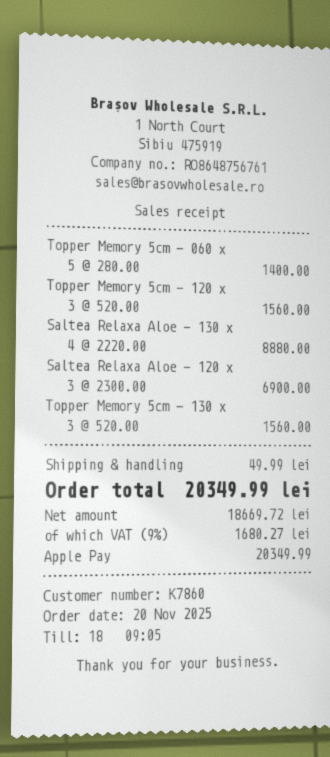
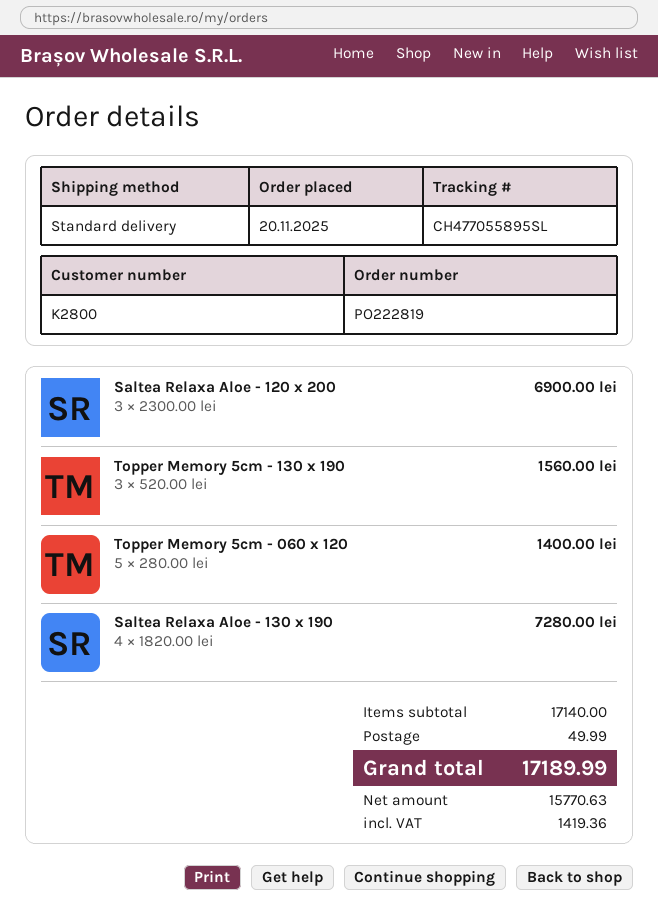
customer number: K7860 -> K2800
Topper Memory 5cm - 120 x: 3 x 520.00 = 1560.00 -> none
Saltea Relaxa Aloe - 130 x: 4 x 2220.00 = 8880.00 -> 4 x 1820.00 = 7280.00
net: 18669.72 -> 15770.63
tax: 1680.27 -> 1419.36
total: 20349.99 -> 17189.99

